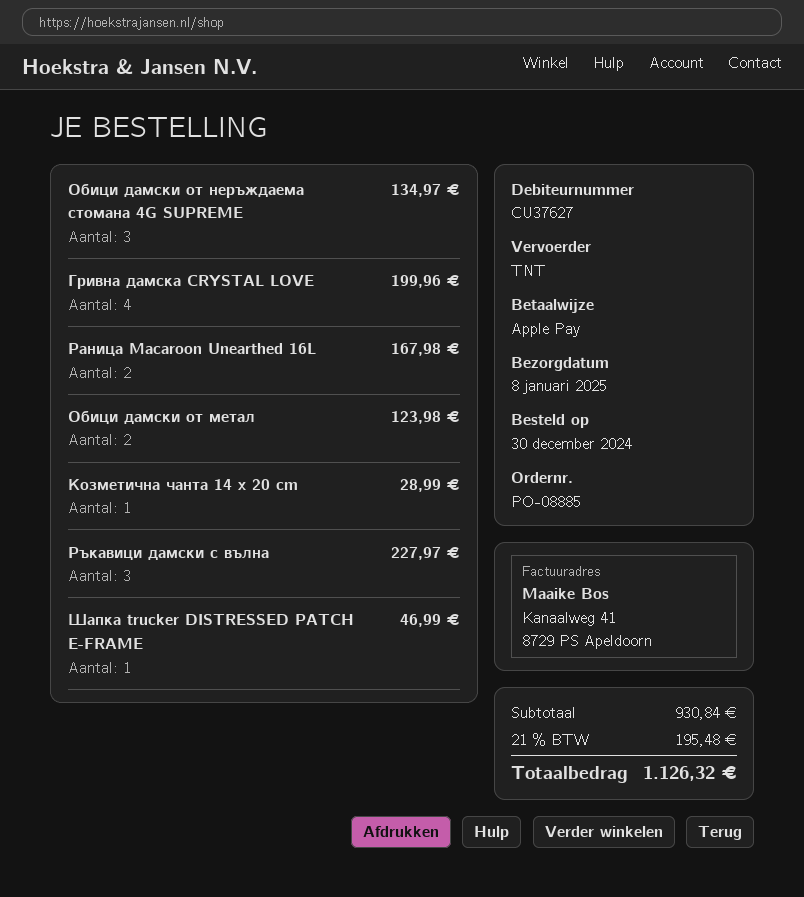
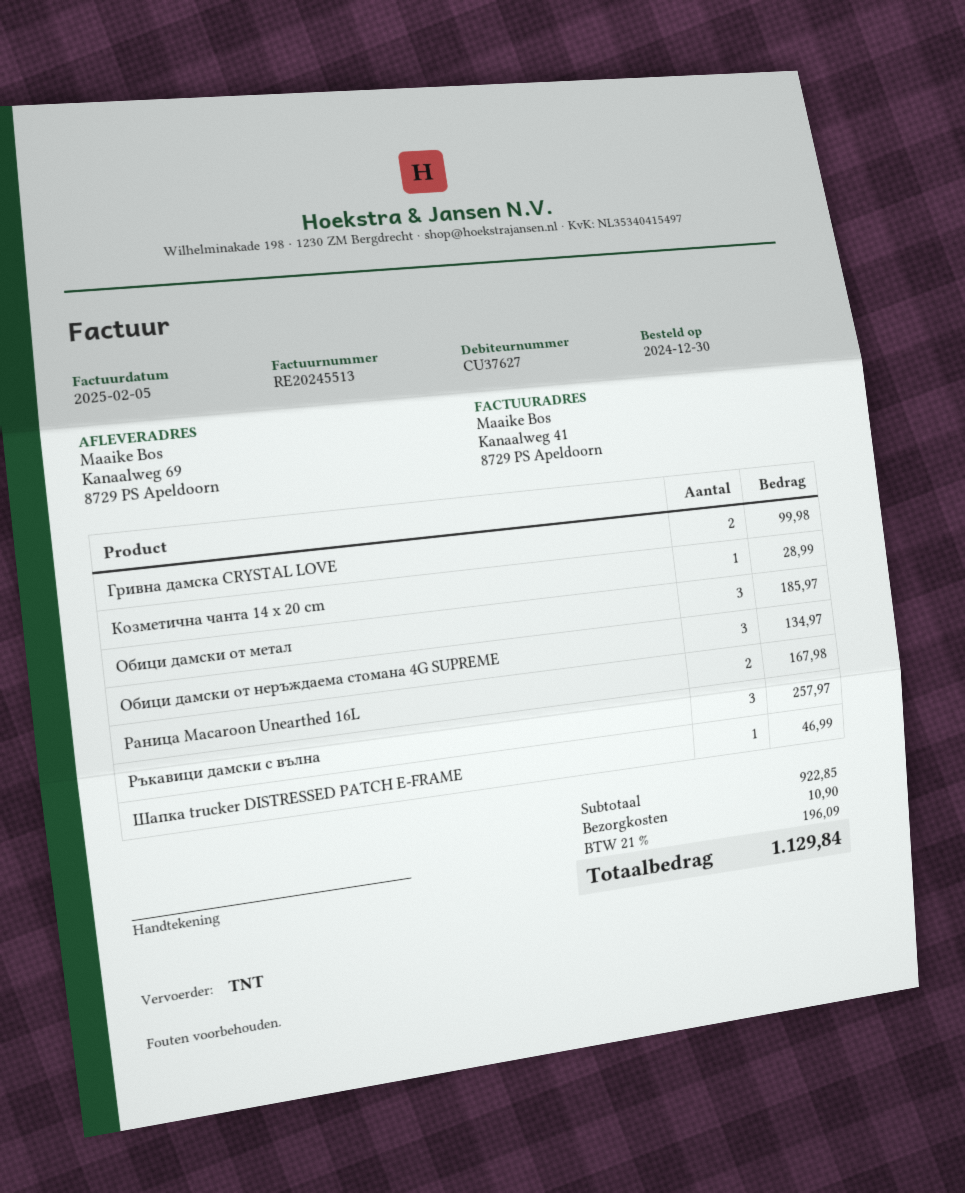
Гривна дамска CRYSTAL LOVE: 4 for 199.96 -> 2 for 99.98
Обици дамски от метал: 2 for 123.98 -> 3 for 185.97
Ръкавици дамски с вълна: 3 for 227.97 -> 3 for 257.97
subtotal: 930.84 -> 922.85
shipping: none -> 10.90
tax: 21% = 195.48 -> 21% = 196.09
total: 1126.32 -> 1129.84

